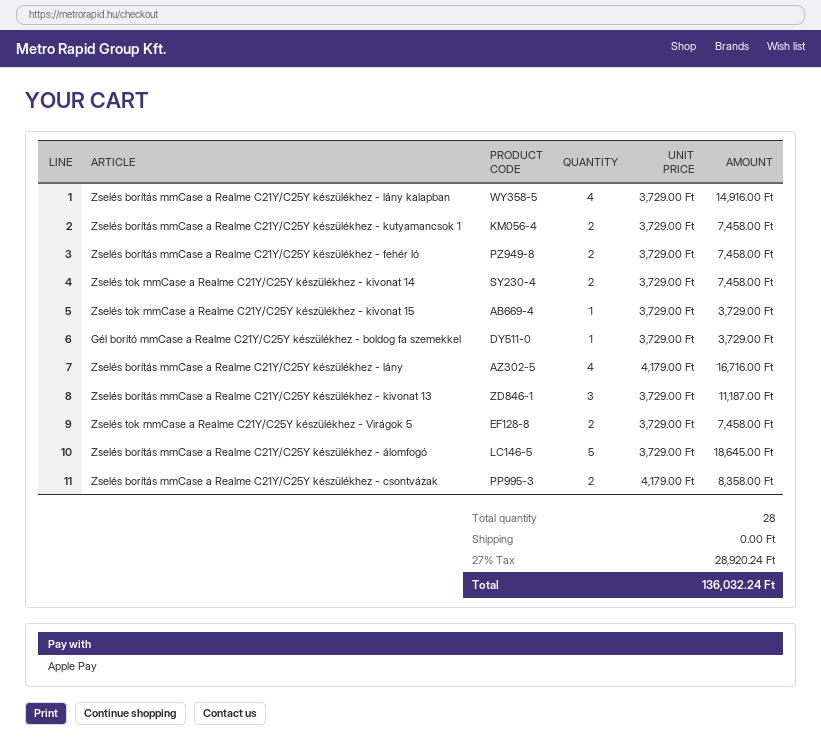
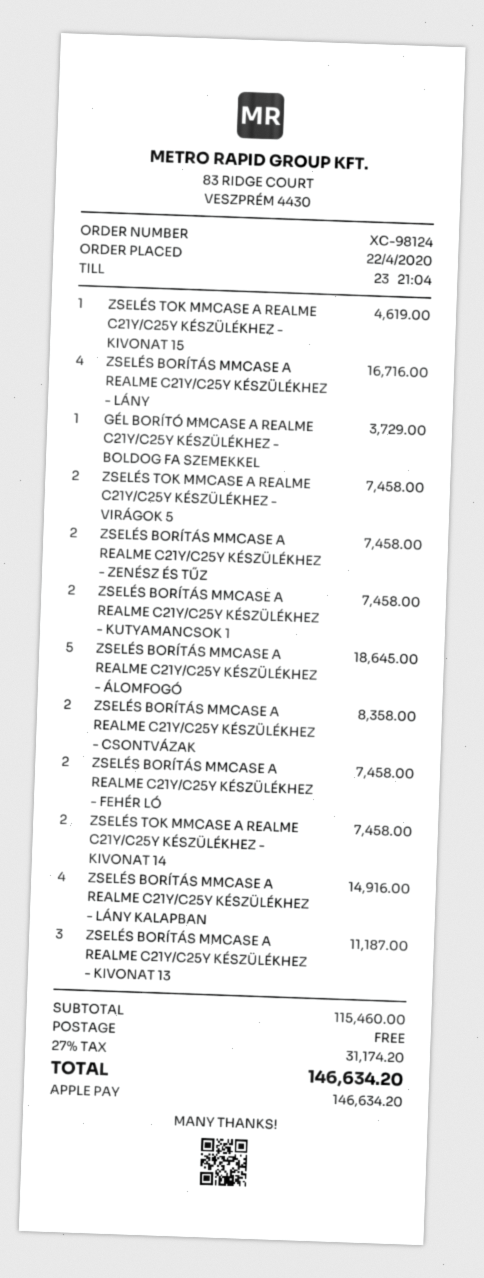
Zselés tok mmCase a Realme C21Y/C25Y készülékhez - kivonat 15: 1 for 3729.00 -> 1 for 4619.00
ZSELÉS BORÍTÁS MMCASE A REALME C21Y/C25Y KÉSZÜLÉKHEZ - ZENÉSZ ÉS TŰZ: none -> 2 for 7458.00
tax: 27% = 28920.24 -> 27% = 31174.20
total: 136032.24 -> 146634.20

